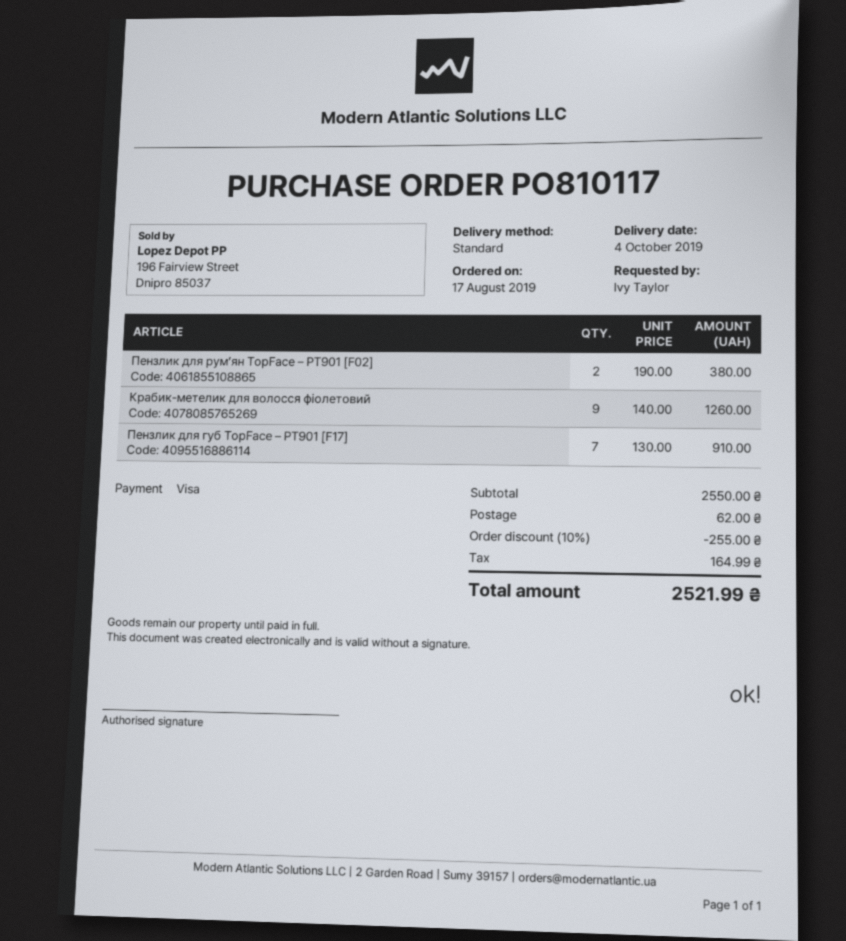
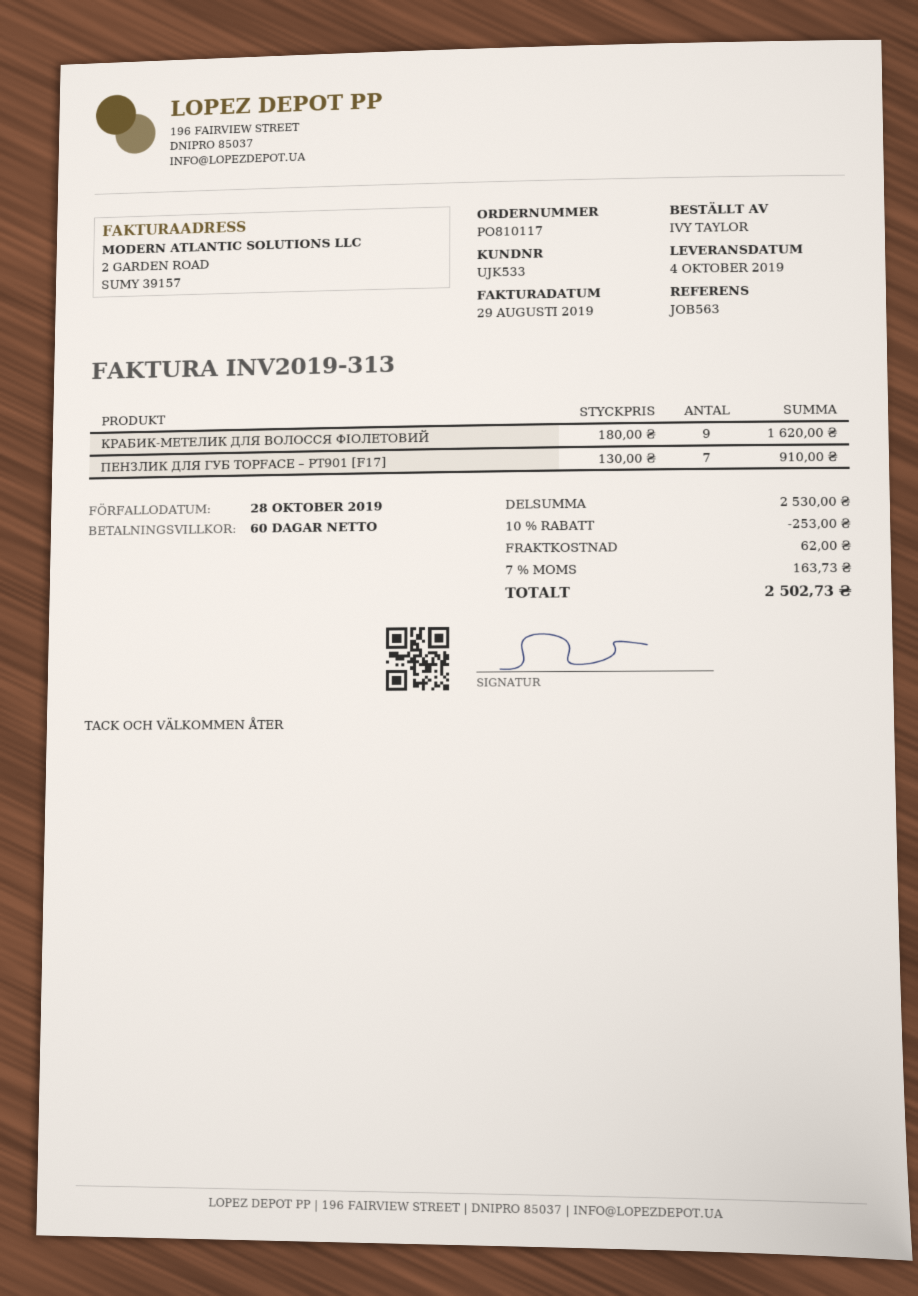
Пензлик для рум’ян TopFace – PT901 [F02]: 2 x 190.00 = 380.00 -> none
Крабик-метелик для волосся фіолетовий: 9 x 140.00 = 1260.00 -> 9 x 180.00 = 1620.00
subtotal: 2550.00 -> 2530.00
discount: 10% = 255.00 -> 10% = 253.00
tax: 164.99 -> 163.73
total: 2521.99 -> 2502.73

